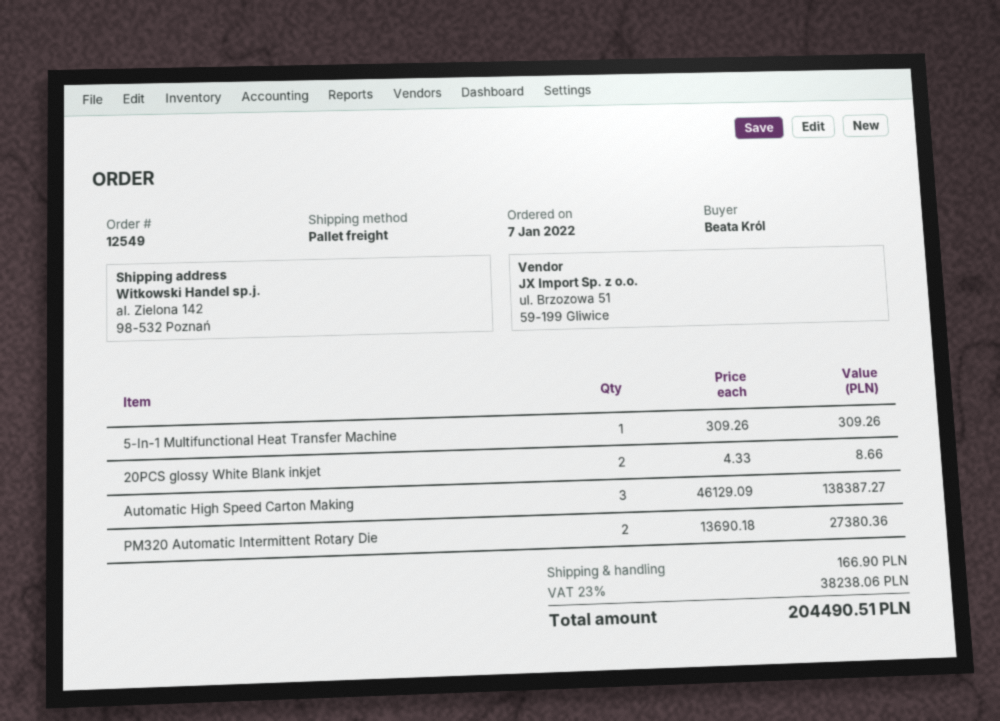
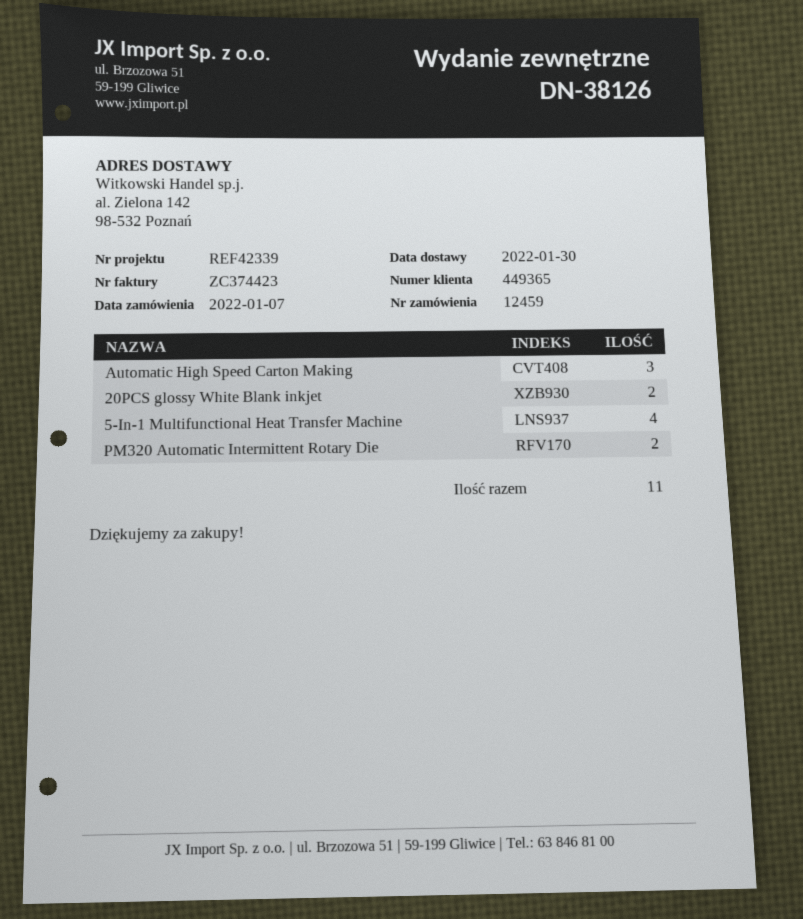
order number: 12549 -> 12459
5-In-1 Multifunctional Heat Transfer Machine: 1 -> 4

